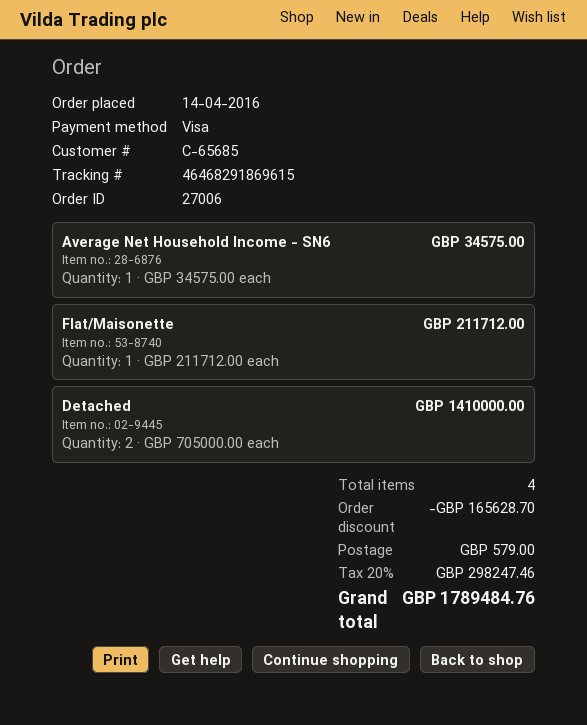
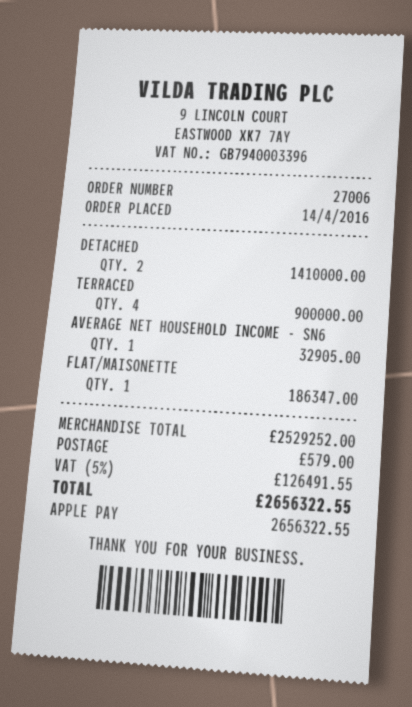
payment method: Visa -> Apple Pay
Average Net Household Income - SN6: 1 for 34575.00 -> 1 for 32905.00
Flat/Maisonette: 1 for 211712.00 -> 1 for 186347.00
TERRACED: none -> 4 for 900000.00
discount: 165628.70 -> none
tax: 20% = 298247.46 -> 5% = 126491.55
total: 1789484.76 -> 2656322.55

